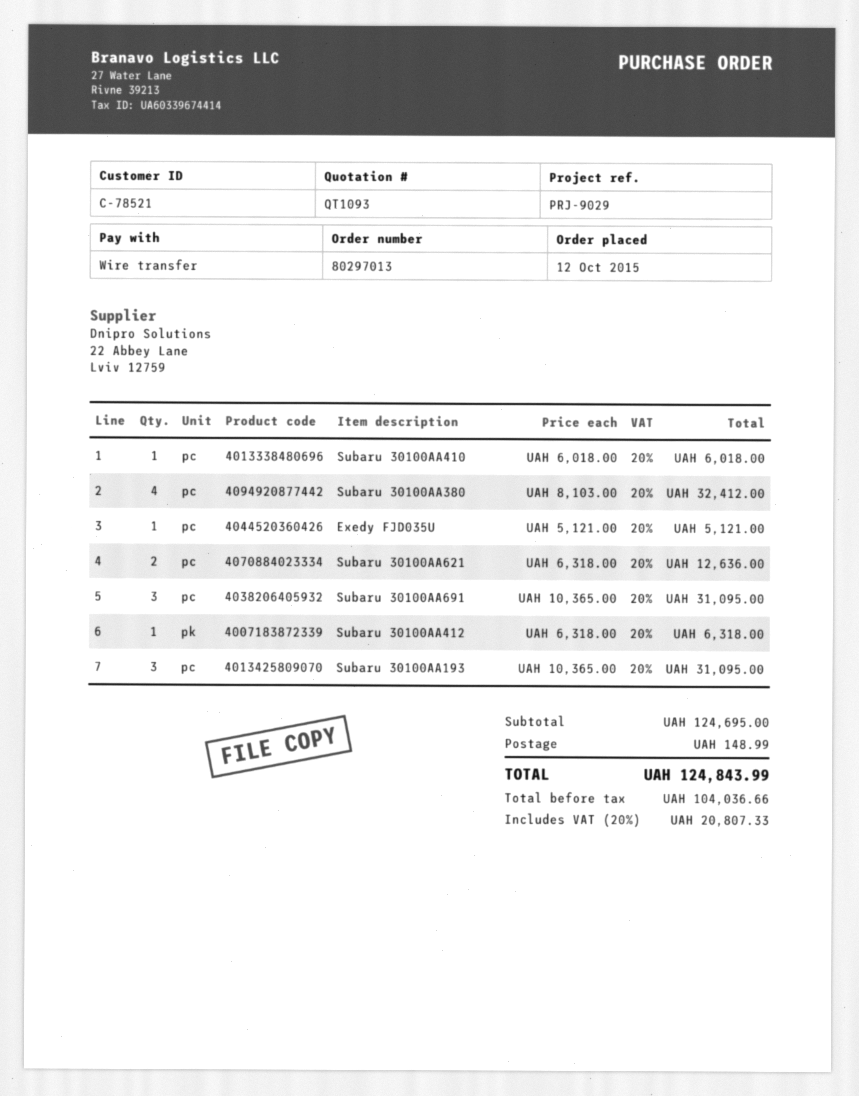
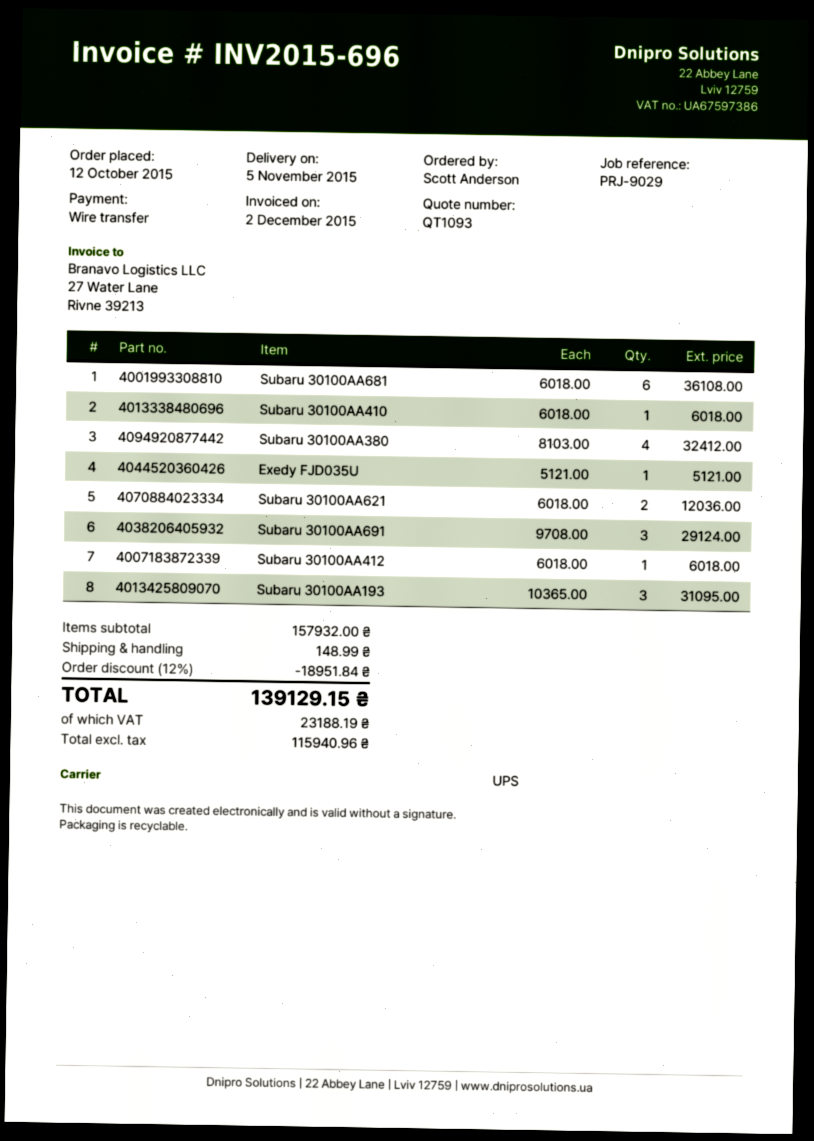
Subaru 30100AA621: 2 x 6318.00 = 12636.00 -> 2 x 6018.00 = 12036.00
Subaru 30100AA691: 3 x 10365.00 = 31095.00 -> 3 x 9708.00 = 29124.00
Subaru 30100AA412: 1 x 6318.00 = 6318.00 -> 1 x 6018.00 = 6018.00
Subaru 30100AA681: none -> 6 x 6018.00 = 36108.00
subtotal: 124695.00 -> 157932.00
discount: none -> 12% = 18951.84
net: 104036.66 -> 115940.96
tax: 20807.33 -> 23188.19
total: 124843.99 -> 139129.15

